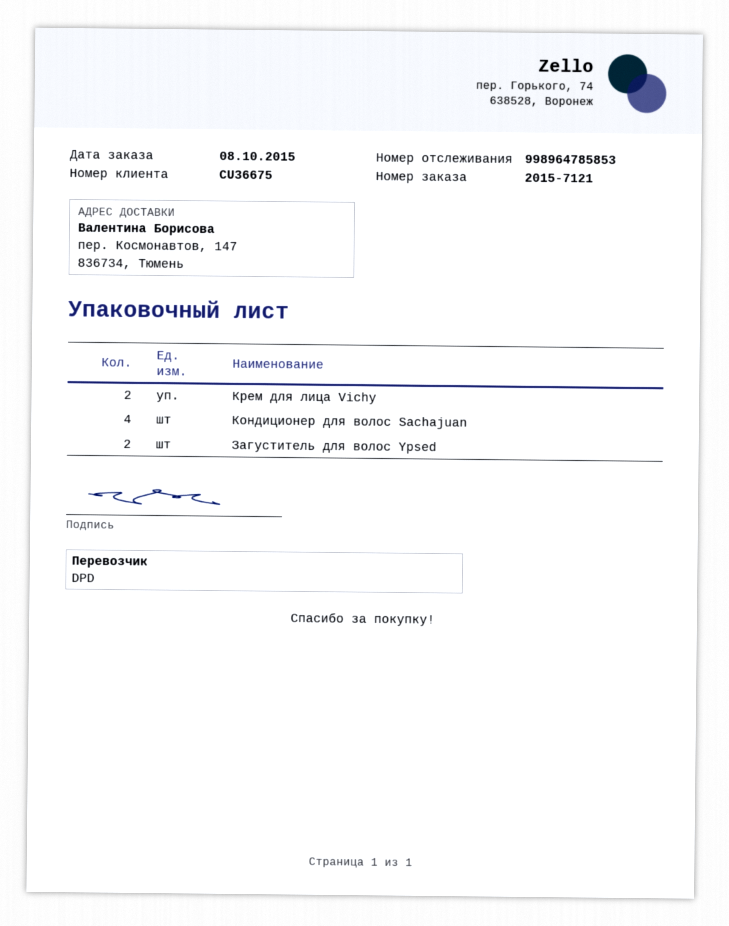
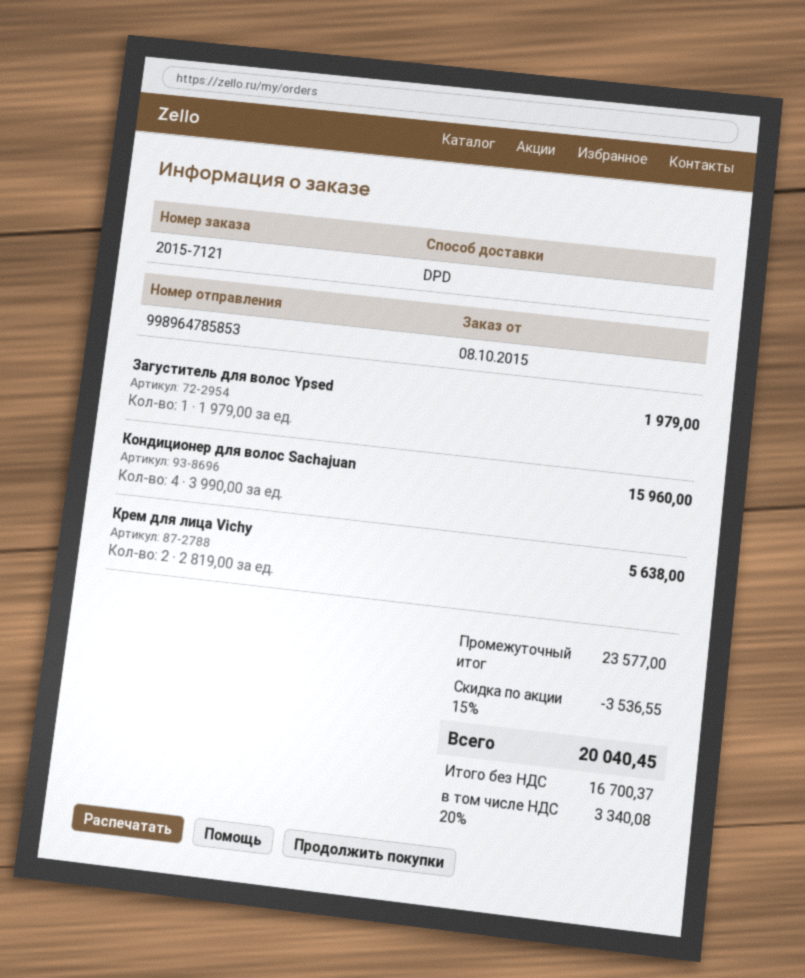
Загуститель для волос Ypsed: 2 -> 1

